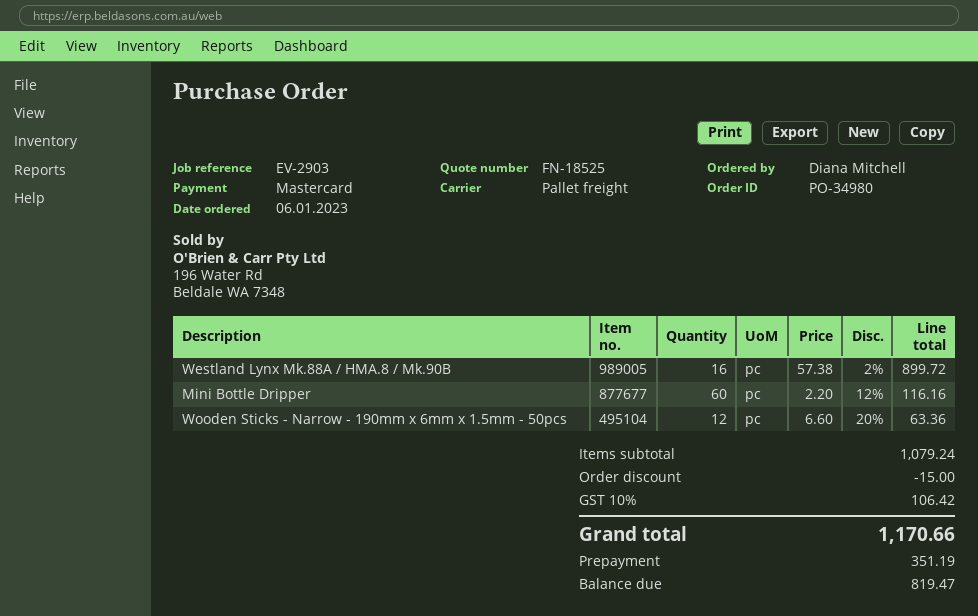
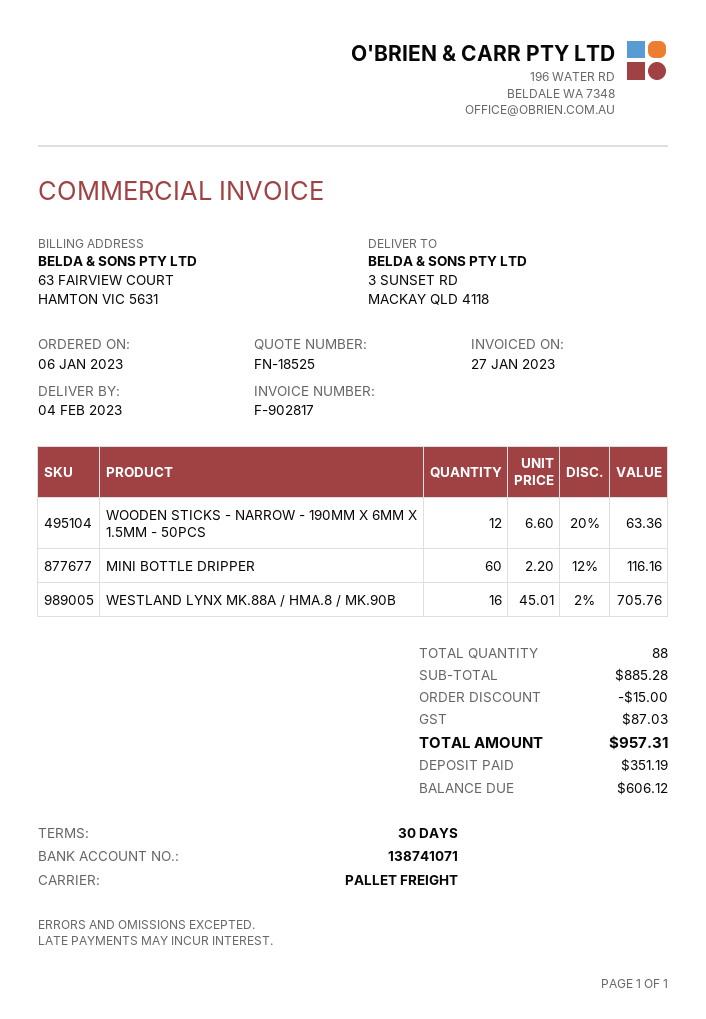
Westland Lynx Mk.88A / HMA.8 / Mk.90B: 16 x 57.38 - 2% = 899.72 -> 16 x 45.01 - 2% = 705.76
subtotal: 1079.24 -> 885.28
tax: 106.42 -> 87.03
total: 1170.66 -> 957.31
balance: 819.47 -> 606.12

